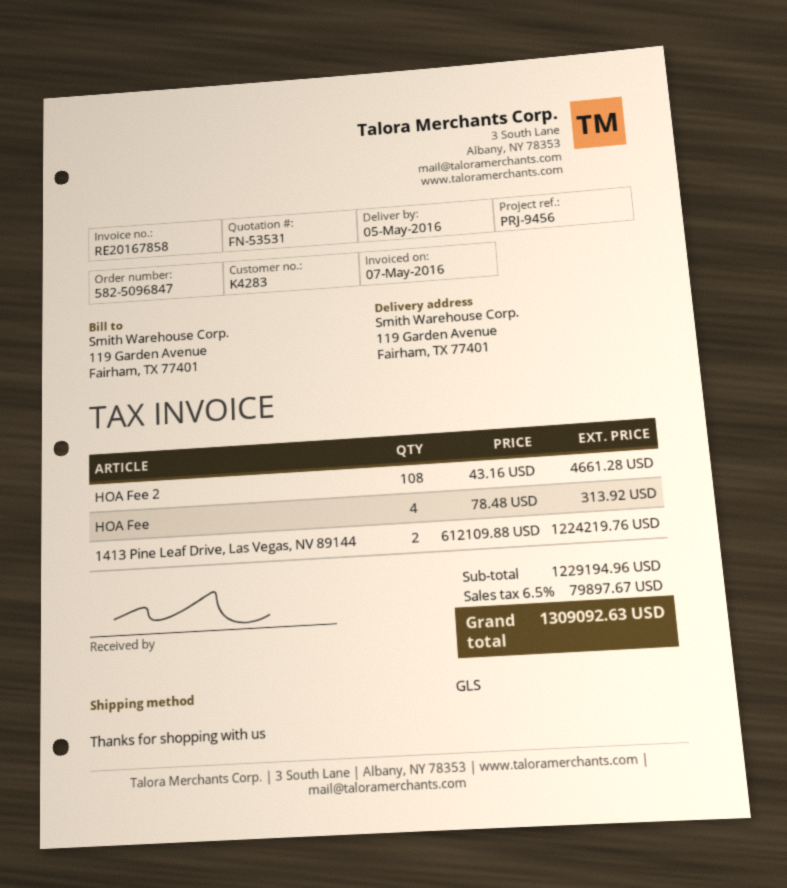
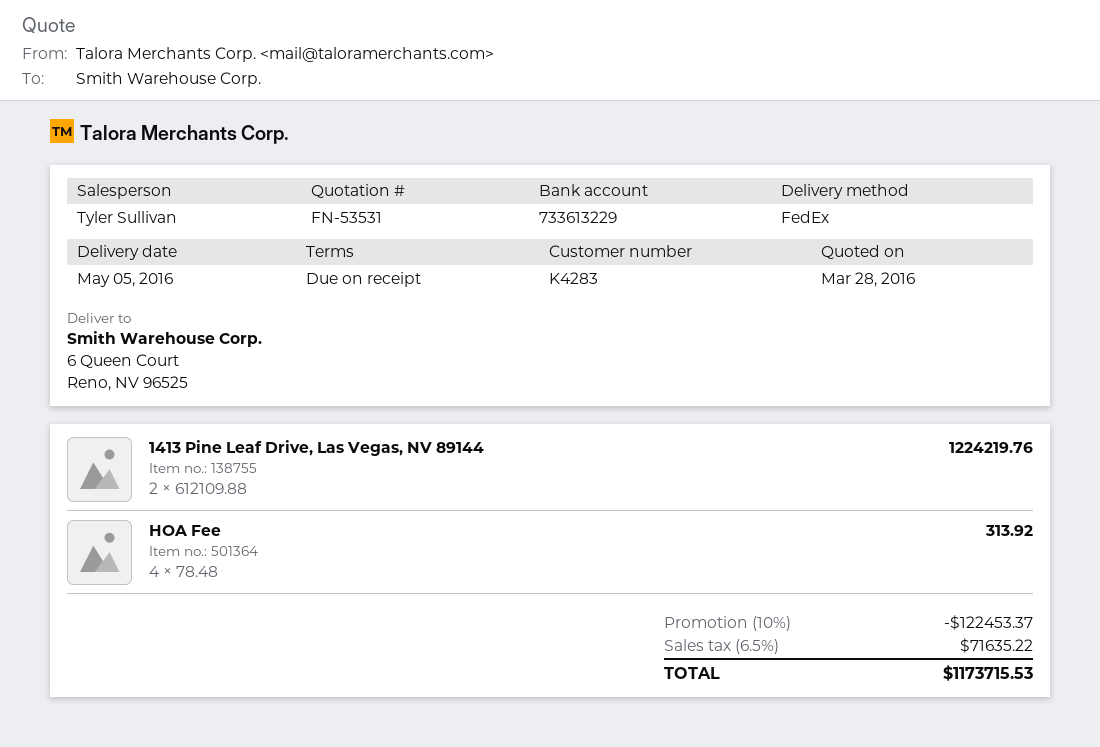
shipping method: GLS -> FedEx
ship to: 119 Garden Avenue, Fairham, TX 77401 -> 6 Queen Court, Reno, NV 96525
HOA Fee 2: 108 x 43.16 = 4661.28 -> none
discount: none -> 10% = 122453.37
tax: 6.5% = 79897.67 -> 6.5% = 71635.22
total: 1309092.63 -> 1173715.53

